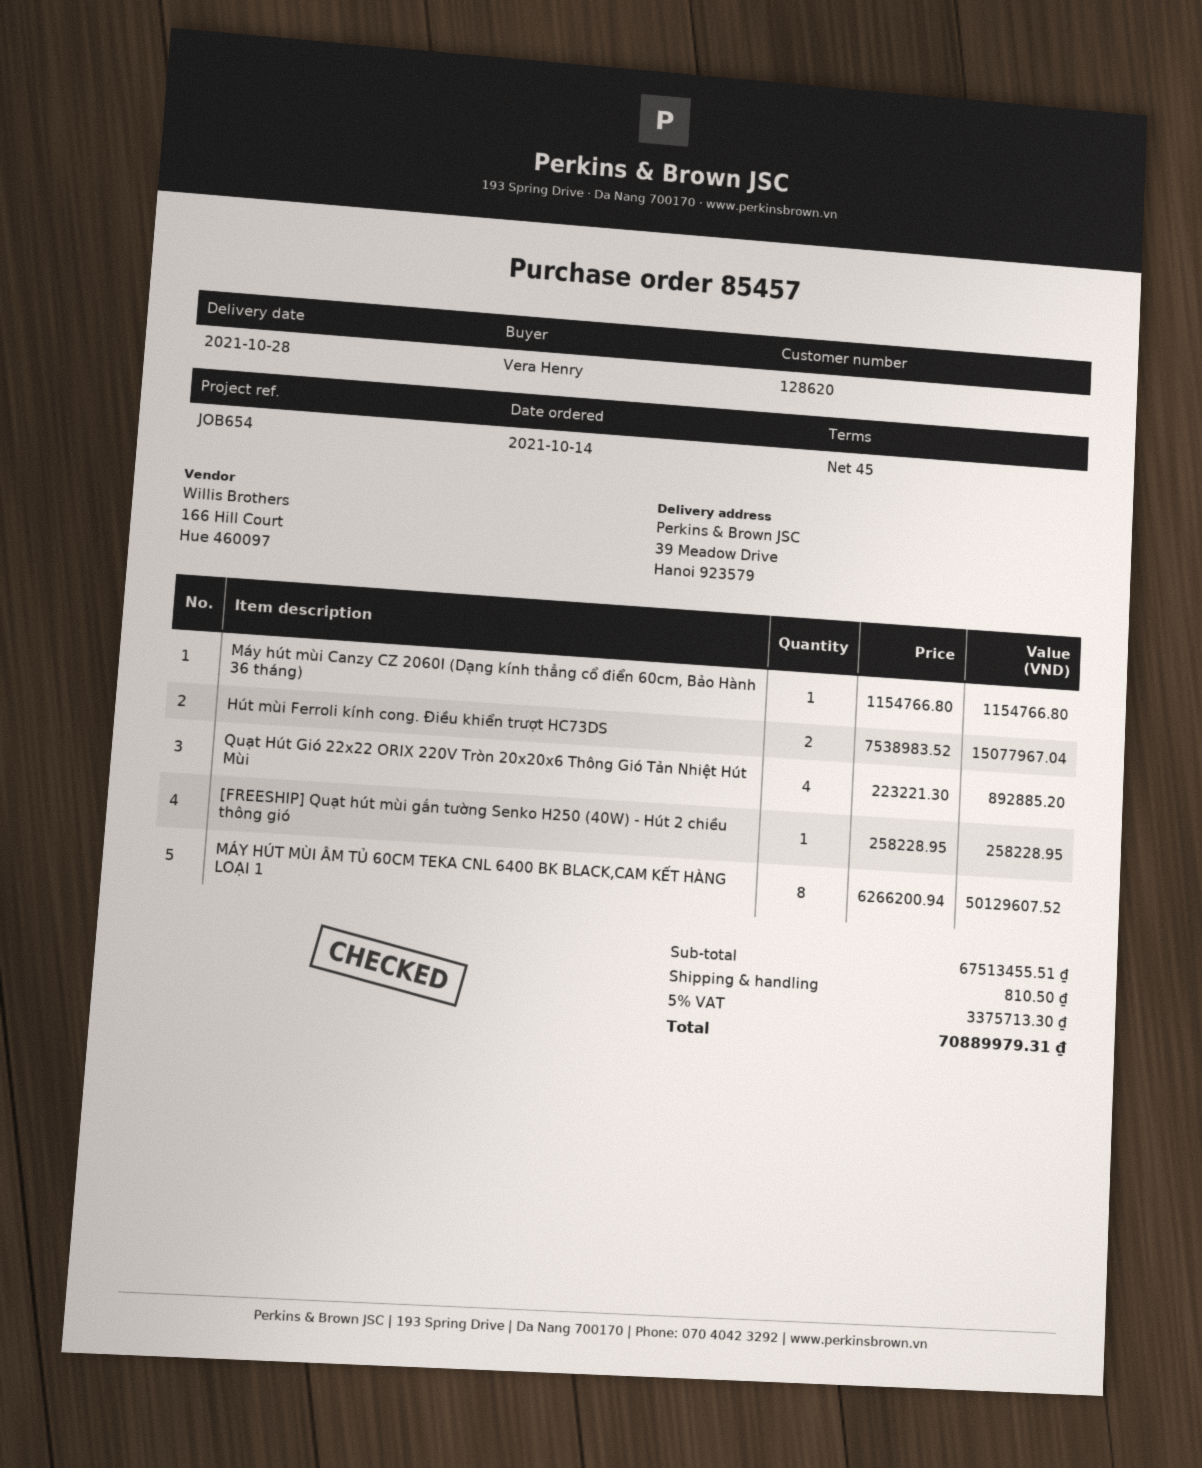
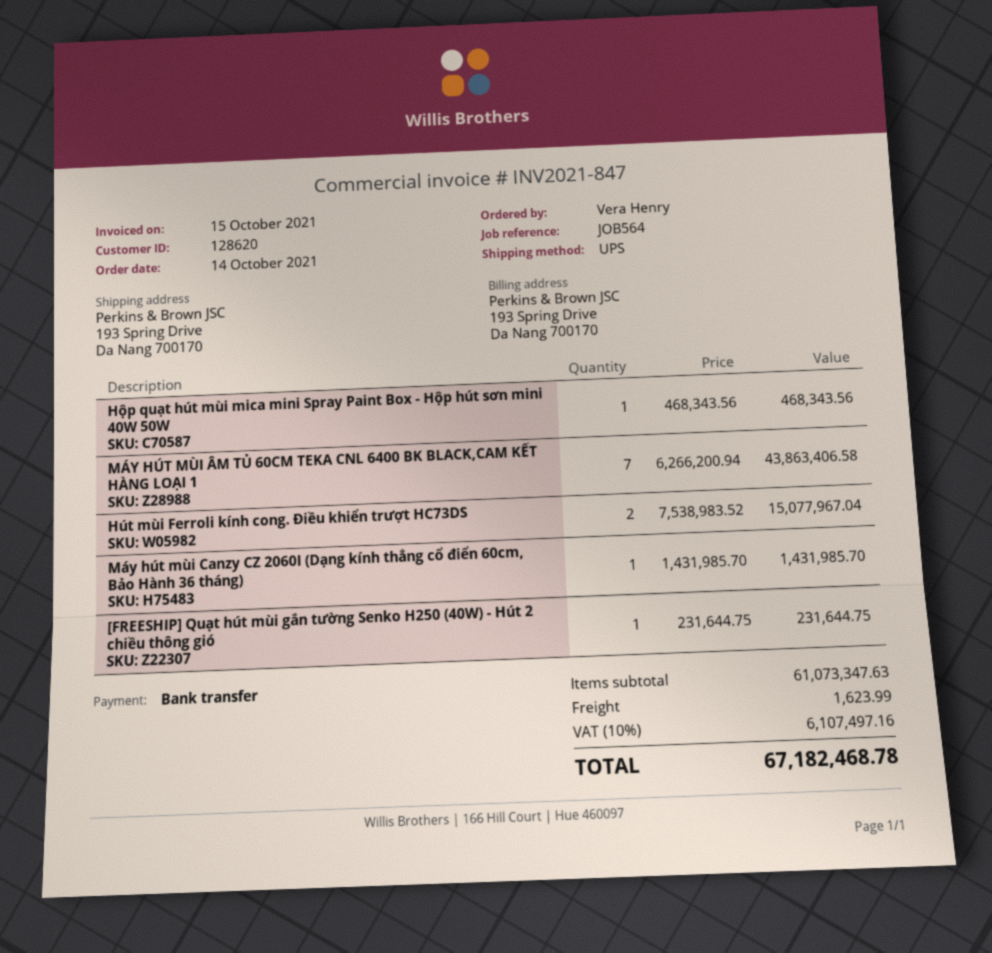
reference: JOB654 -> JOB564
ship to: 39 Meadow Drive, Hanoi 923579 -> 193 Spring Drive, Da Nang 700170
Máy hút mùi Canzy CZ 2060I (Dạng kính thẳng cổ điển 60cm, Bảo Hành 36 tháng): 1 x 1154766.80 = 1154766.80 -> 1 x 1431985.70 = 1431985.70
Quạt Hút Gió 22x22 ORIX 220V Tròn 20x20x6 Thông Gió Tản Nhiệt Hút Mùi: 4 x 223221.30 = 892885.20 -> none
[FREESHIP] Quạt hút mùi gắn tường Senko H250 (40W) - Hút 2 chiều thông gió: 1 x 258228.95 = 258228.95 -> 1 x 231644.75 = 231644.75
MÁY HÚT MÙI ÂM TỦ 60CM TEKA CNL 6400 BK BLACK,CAM KẾT HÀNG LOẠI 1: 8 x 6266200.94 = 50129607.52 -> 7 x 6266200.94 = 43863406.58
Hộp quạt hút mùi mica mini Spray Paint Box - Hộp hút sơn mini 40W 50W: none -> 1 x 468343.56 = 468343.56
subtotal: 67513455.51 -> 61073347.63
shipping: 810.50 -> 1623.99
tax: 5% = 3375713.30 -> 10% = 6107497.16
total: 70889979.31 -> 67182468.78

